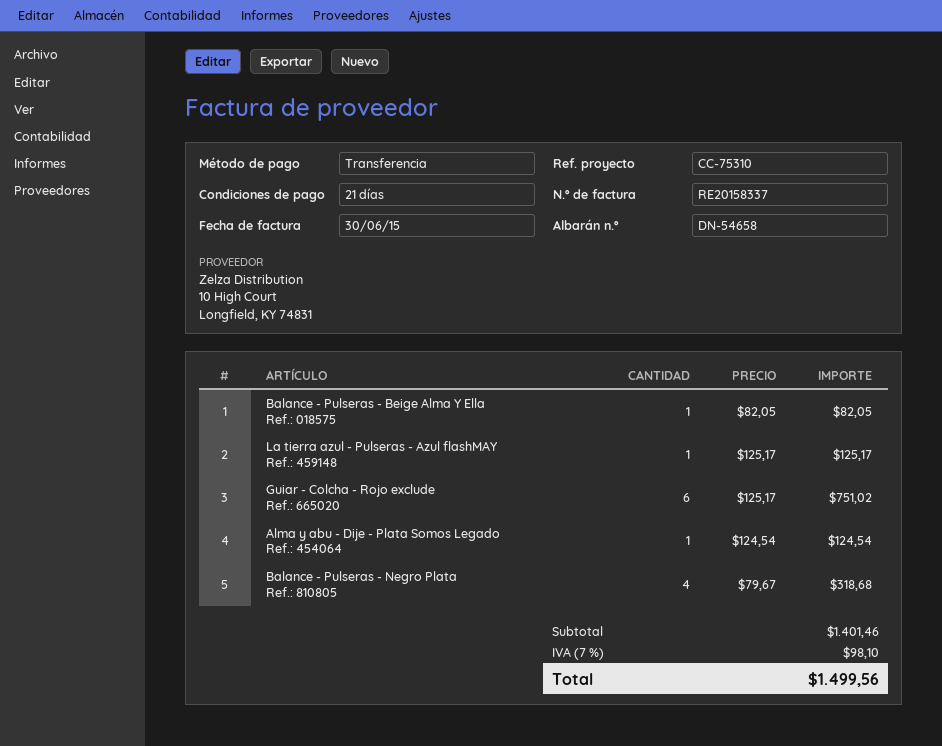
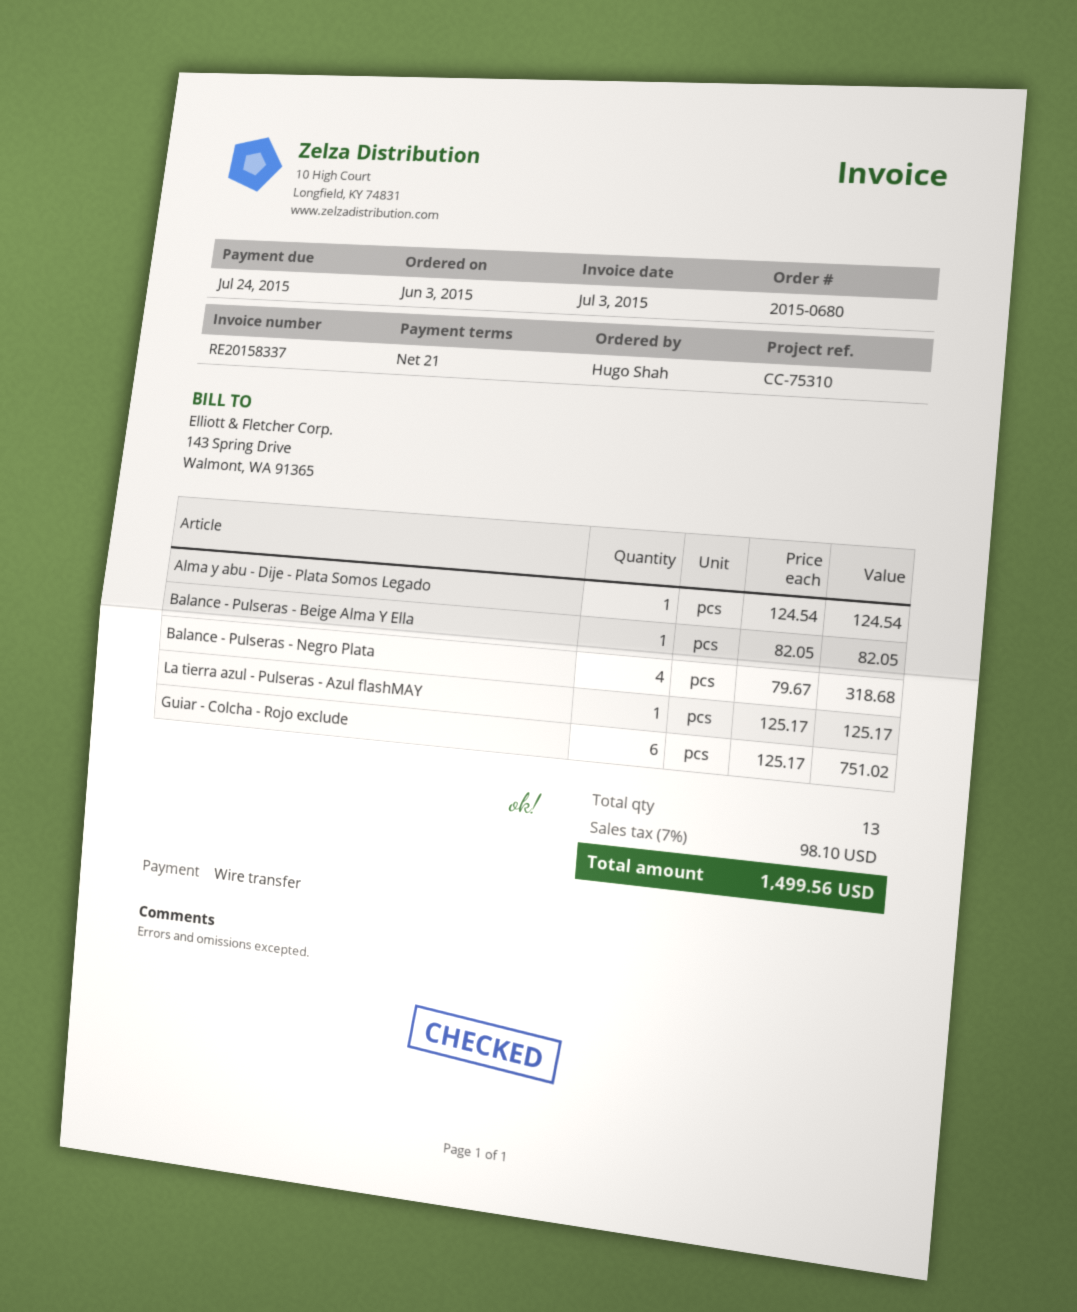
invoice date: 2015-06-30 -> 2015-07-03

